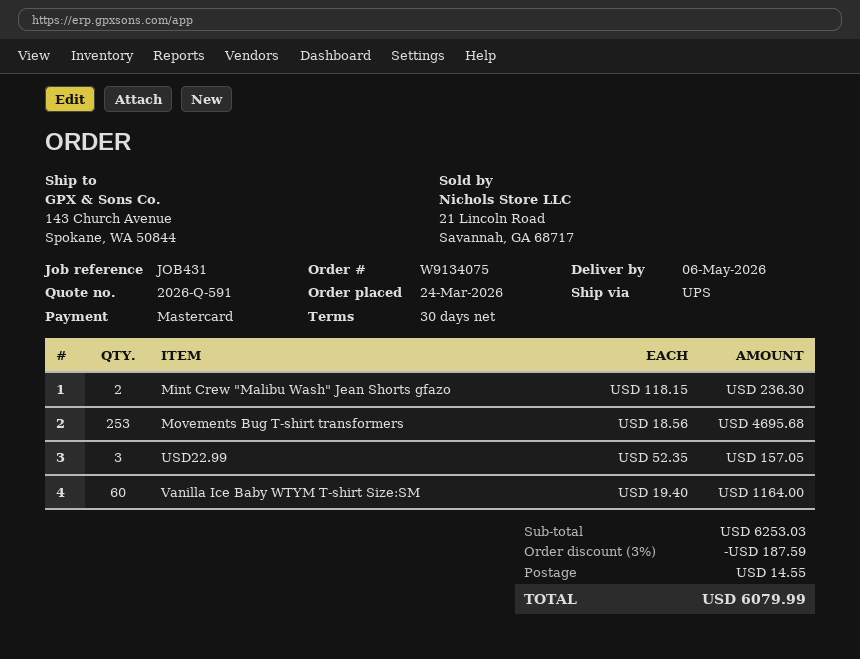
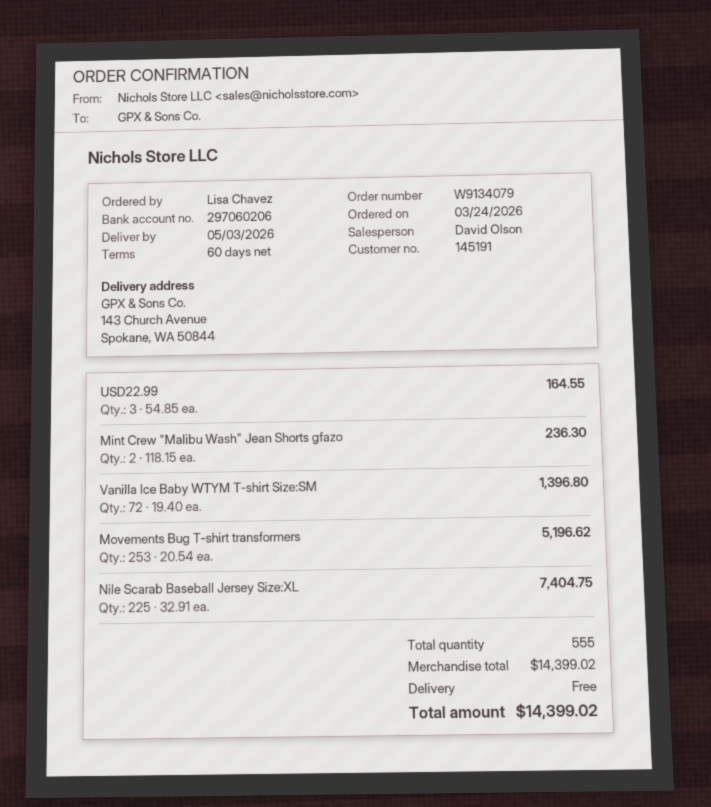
order number: W9134075 -> W9134079
delivery date: 2026-05-06 -> 2026-05-03
payment terms: 30 days -> 60 days
Movements Bug T-shirt transformers: 253 x 18.56 = 4695.68 -> 253 x 20.54 = 5196.62
USD22.99: 3 x 52.35 = 157.05 -> 3 x 54.85 = 164.55
Vanilla Ice Baby WTYM T-shirt Size:SM: 60 x 19.40 = 1164.00 -> 72 x 19.40 = 1396.80
Nile Scarab Baseball Jersey Size:XL: none -> 225 x 32.91 = 7404.75
subtotal: 6253.03 -> 14399.02
discount: 3% = 187.59 -> none
shipping: 14.55 -> 0.00
total: 6079.99 -> 14399.02

